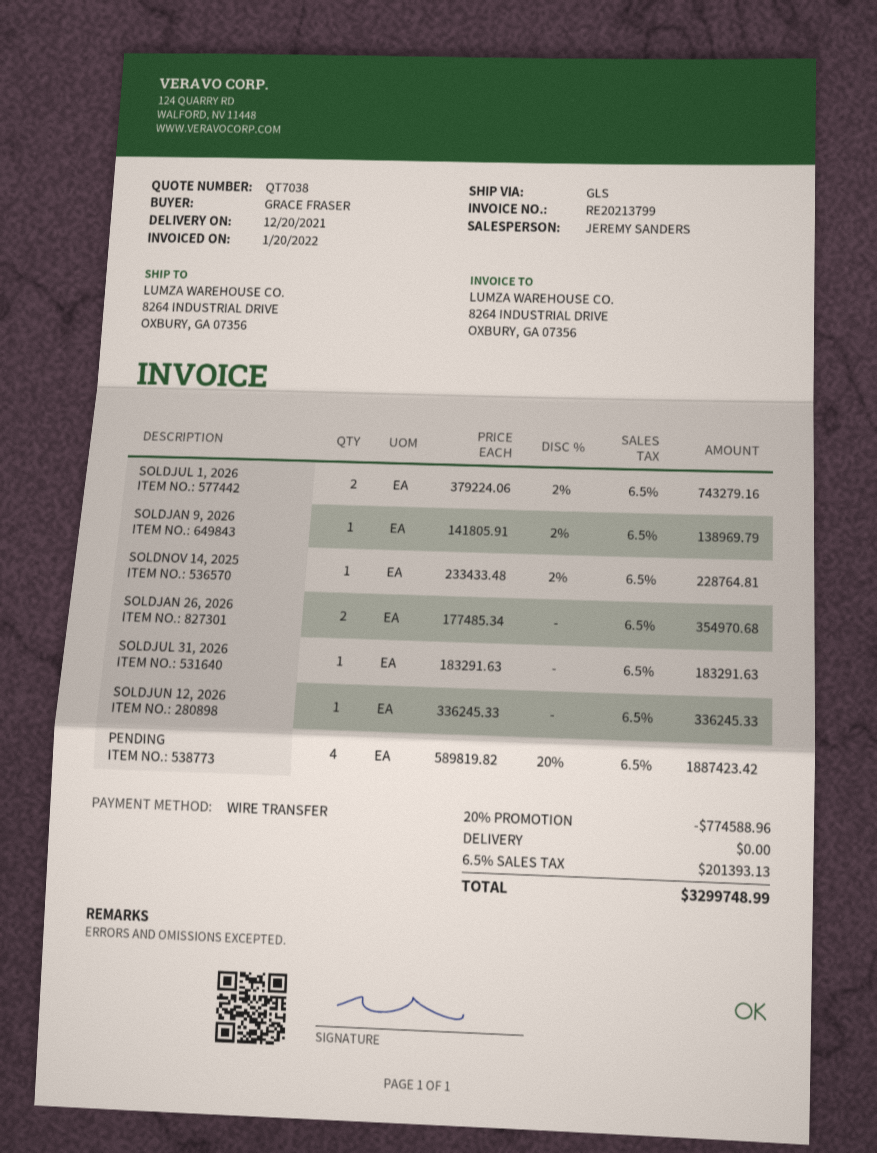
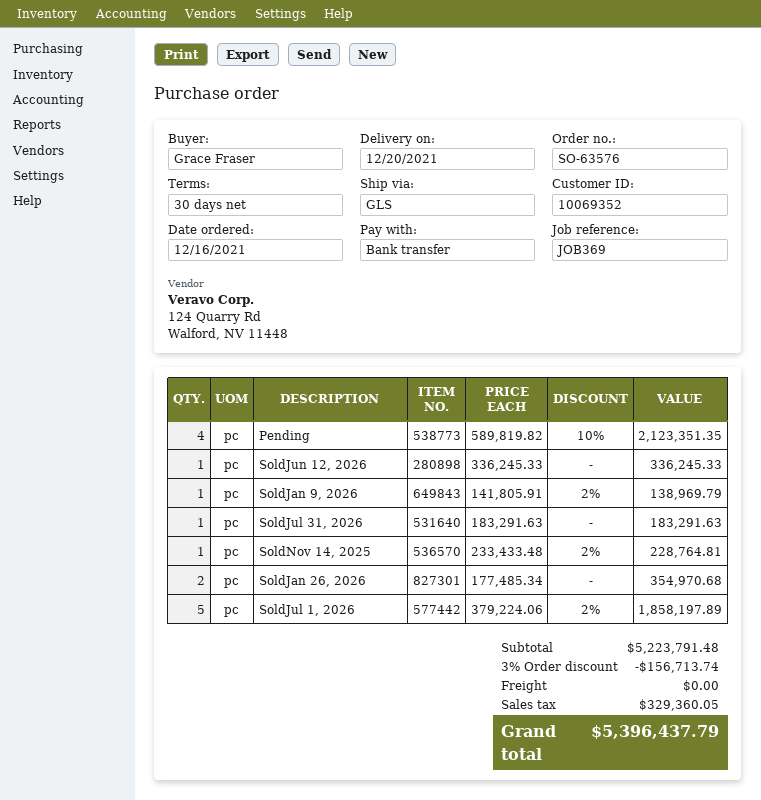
SOLDJUL 1, 2026: 2 x 379224.06 - 2% = 743279.16 -> 5 x 379224.06 - 2% = 1858197.89
PENDING: 4 x 589819.82 - 20% = 1887423.42 -> 4 x 589819.82 - 10% = 2123351.35
discount: 20% = 774588.96 -> 3% = 156713.74
tax: 201393.13 -> 329360.05
total: 3299748.99 -> 5396437.79

